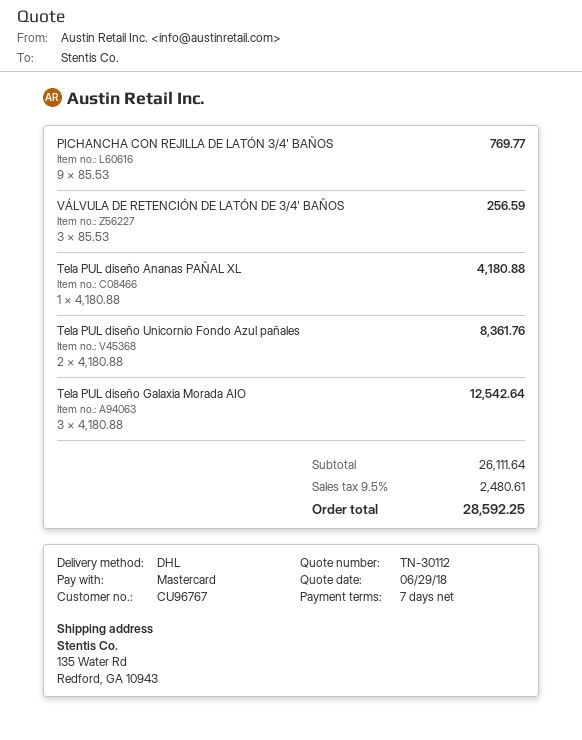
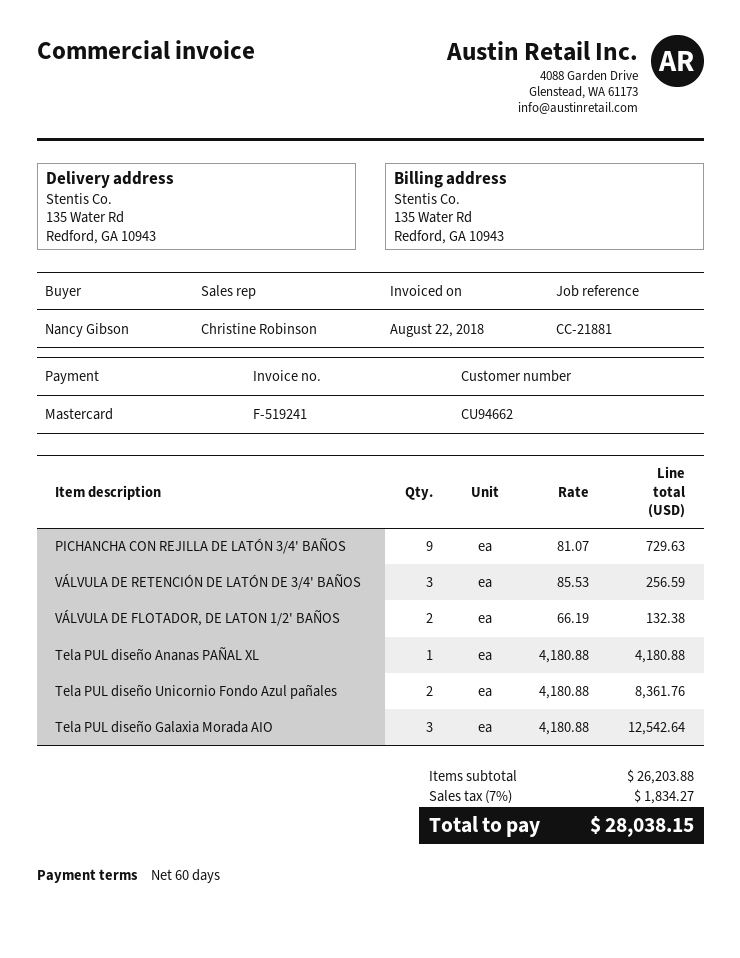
payment terms: 7 days -> 60 days
customer number: CU96767 -> CU94662
PICHANCHA CON REJILLA DE LATÓN 3/4' BAÑOS: 9 x 85.53 = 769.77 -> 9 x 81.07 = 729.63
VÁLVULA DE FLOTADOR, DE LATON 1/2' BAÑOS: none -> 2 x 66.19 = 132.38
subtotal: 26111.64 -> 26203.88
tax: 9.5% = 2480.61 -> 7% = 1834.27
total: 28592.25 -> 28038.15

